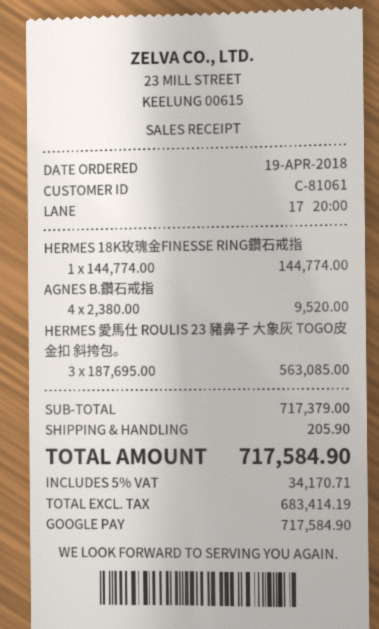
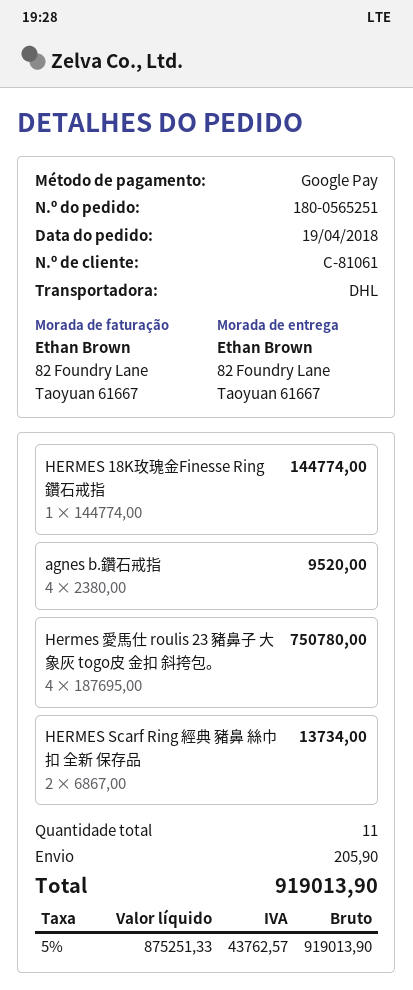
HERMES 愛馬仕 ROULIS 23 豬鼻子 大象灰 TOGO皮 金扣 斜挎包。: 3 x 187695.00 = 563085.00 -> 4 x 187695.00 = 750780.00
HERMES Scarf Ring 經典 豬鼻 絲巾扣 全新 保存品: none -> 2 x 6867.00 = 13734.00
net: 683414.19 -> 875251.33
tax: 5% = 34170.71 -> 5% = 43762.57
total: 717584.90 -> 919013.90

